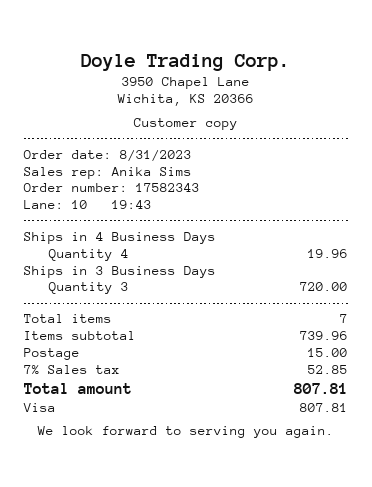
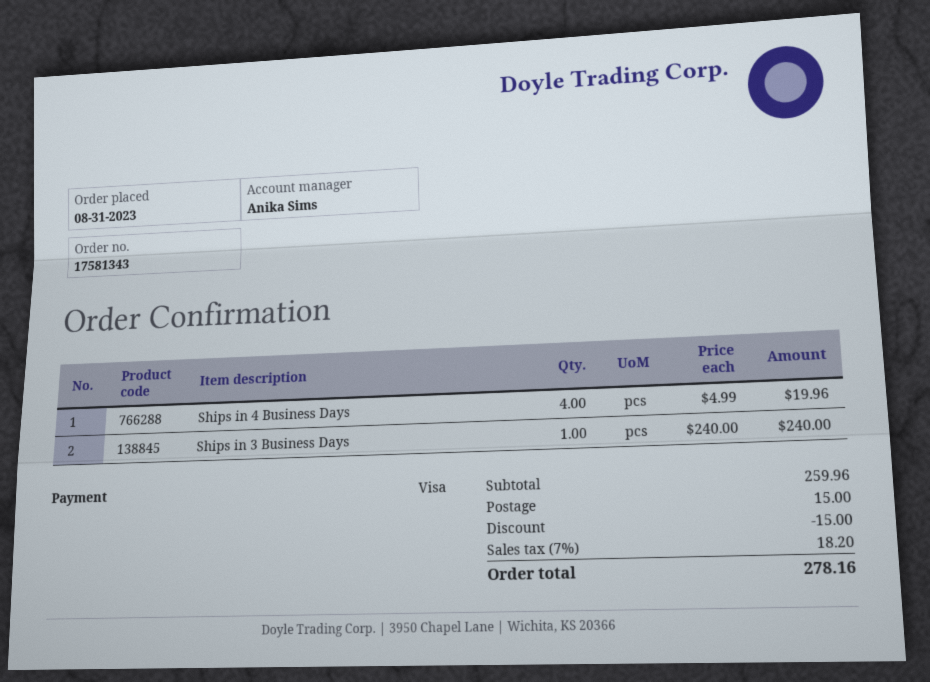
order number: 17582343 -> 17581343
Ships in 3 Business Days: 3 for 720.00 -> 1 for 240.00
subtotal: 739.96 -> 259.96
discount: none -> 15.00
tax: 7% = 52.85 -> 7% = 18.20
total: 807.81 -> 278.16

